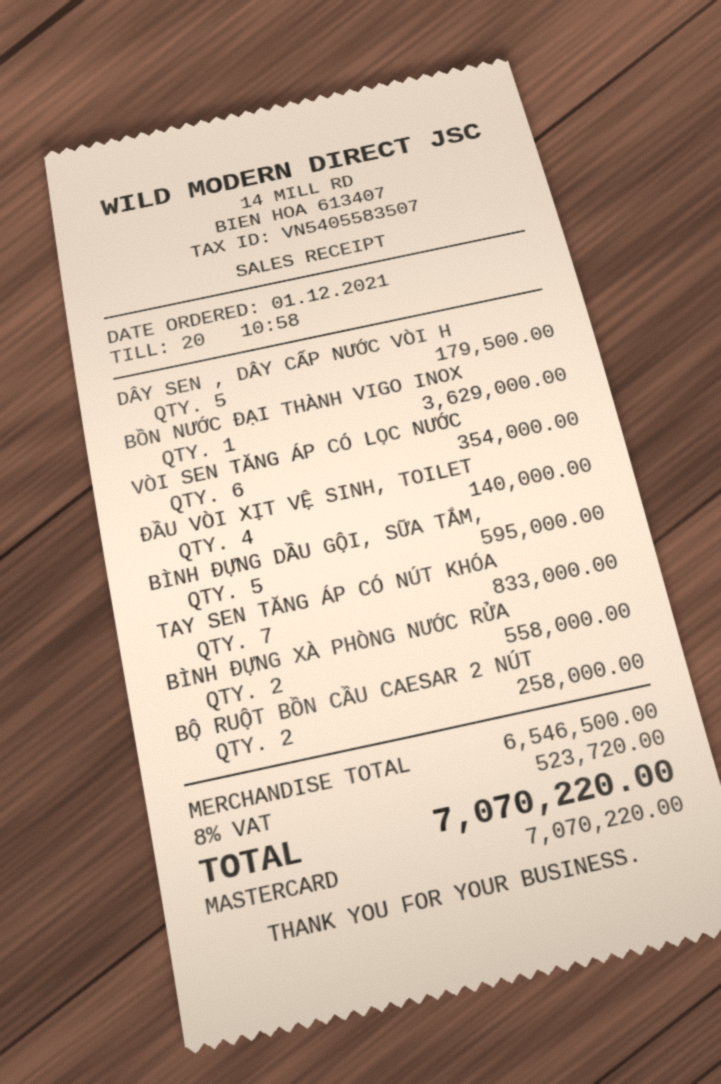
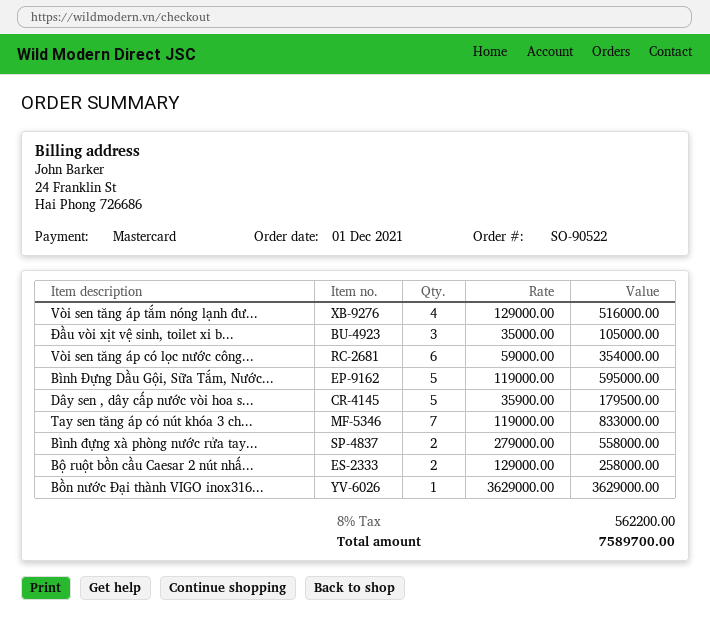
ĐẦU VÒI XỊT VỆ SINH, TOILET: 4 for 140000.00 -> 3 for 105000.00
Vòi sen tăng áp tắm nóng lạnh đư...: none -> 4 for 516000.00
tax: 8% = 523720.00 -> 8% = 562200.00
total: 7070220.00 -> 7589700.00

